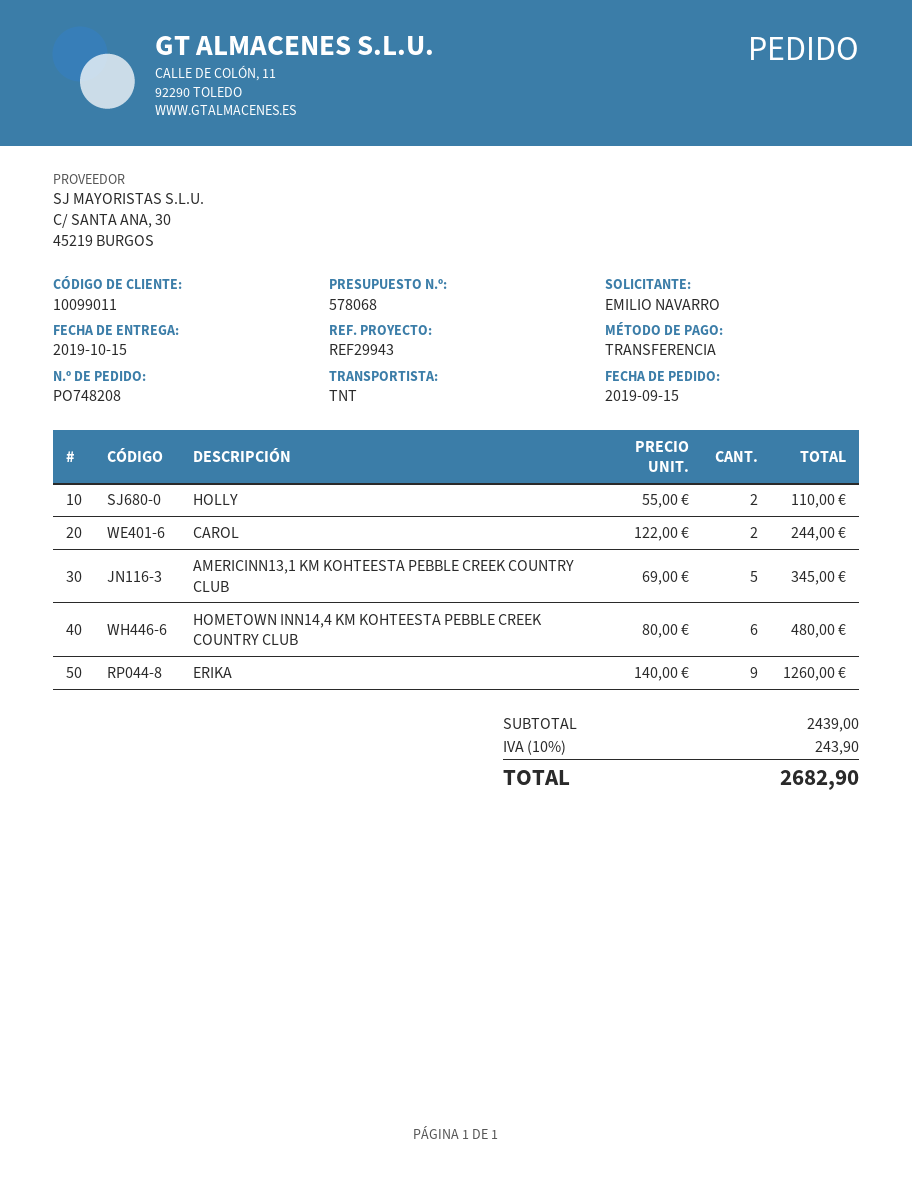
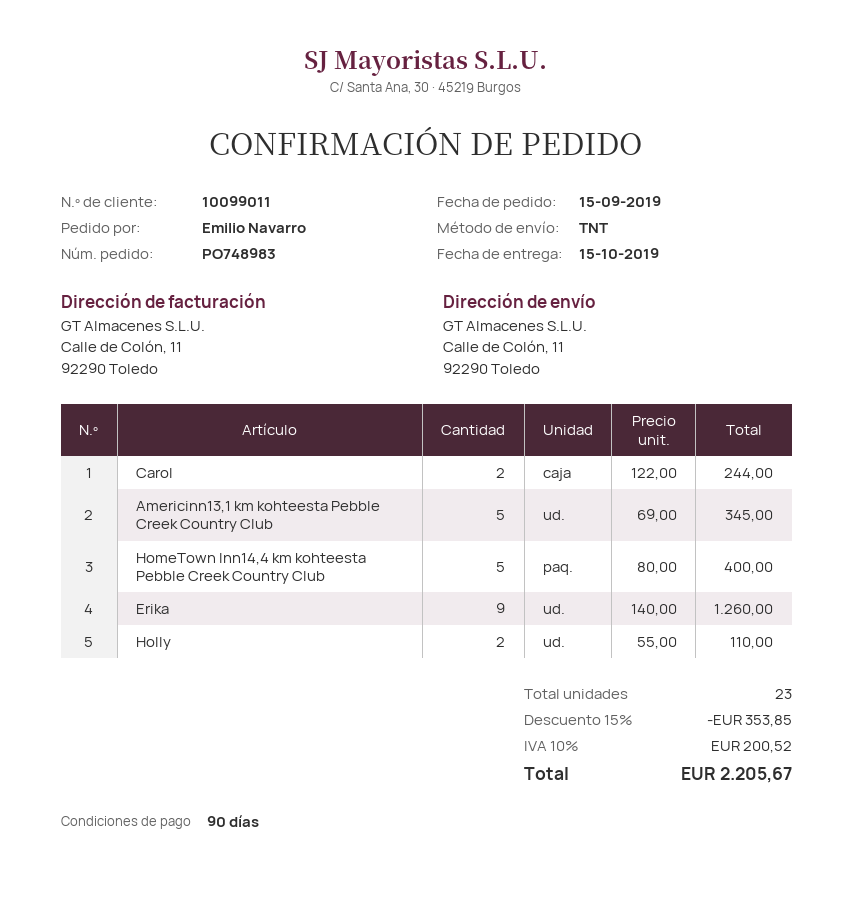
order number: PO748208 -> PO748983
HOMETOWN INN14,4 KM KOHTEESTA PEBBLE CREEK COUNTRY CLUB: 6 x 80.00 = 480.00 -> 5 x 80.00 = 400.00
discount: none -> 15% = 353.85
tax: 10% = 243.90 -> 10% = 200.52
total: 2682.90 -> 2205.67

